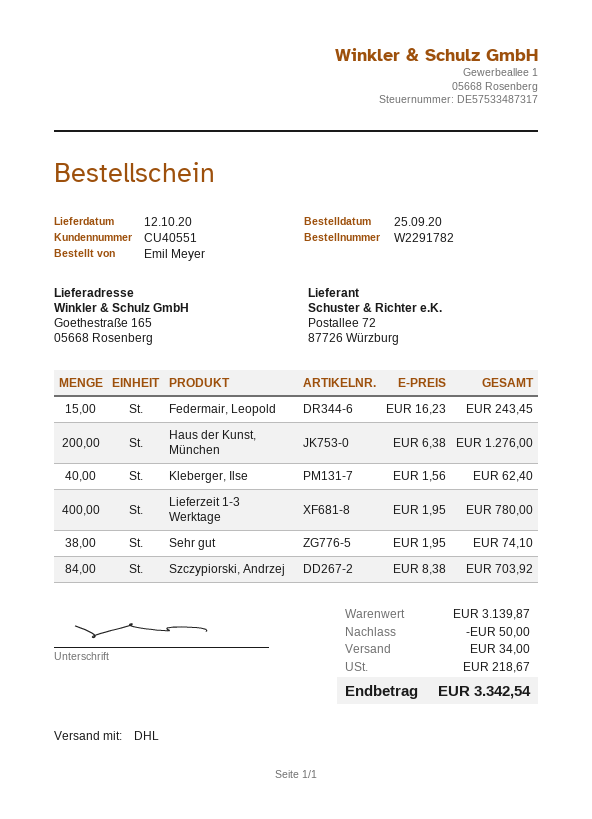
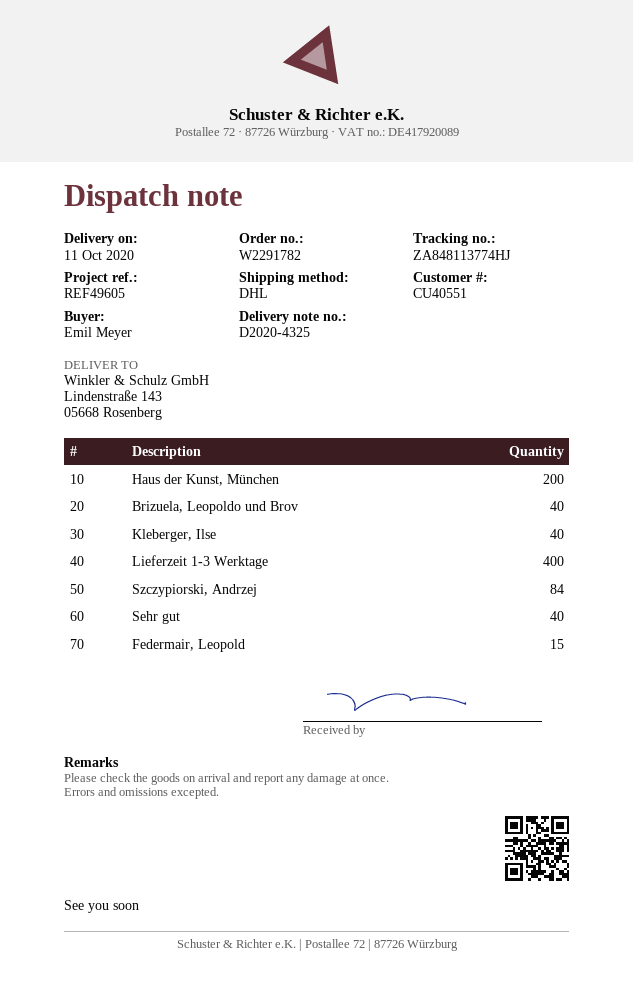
delivery date: 2020-10-12 -> 2020-10-11
ship to: Goethestraße 165, 05668 Rosenberg -> Lindenstraße 143, 05668 Rosenberg
Sehr gut: 38 -> 40
Brizuela, Leopoldo und Brov: none -> 40

